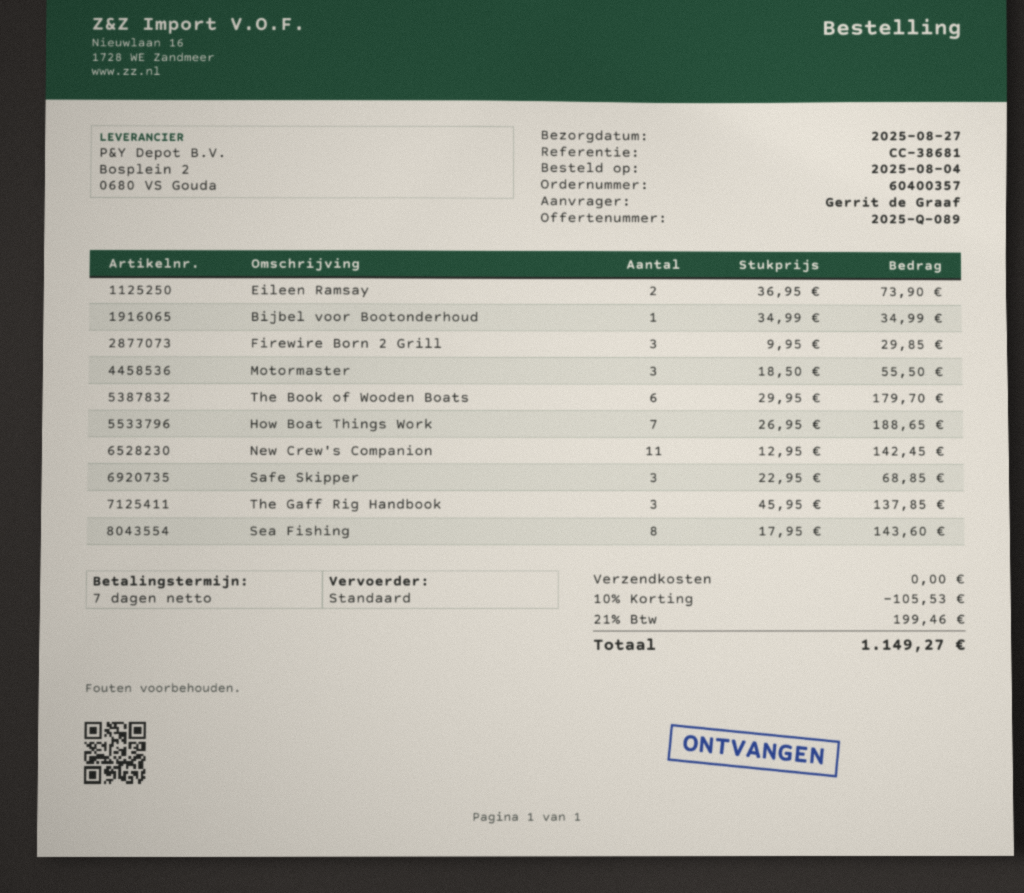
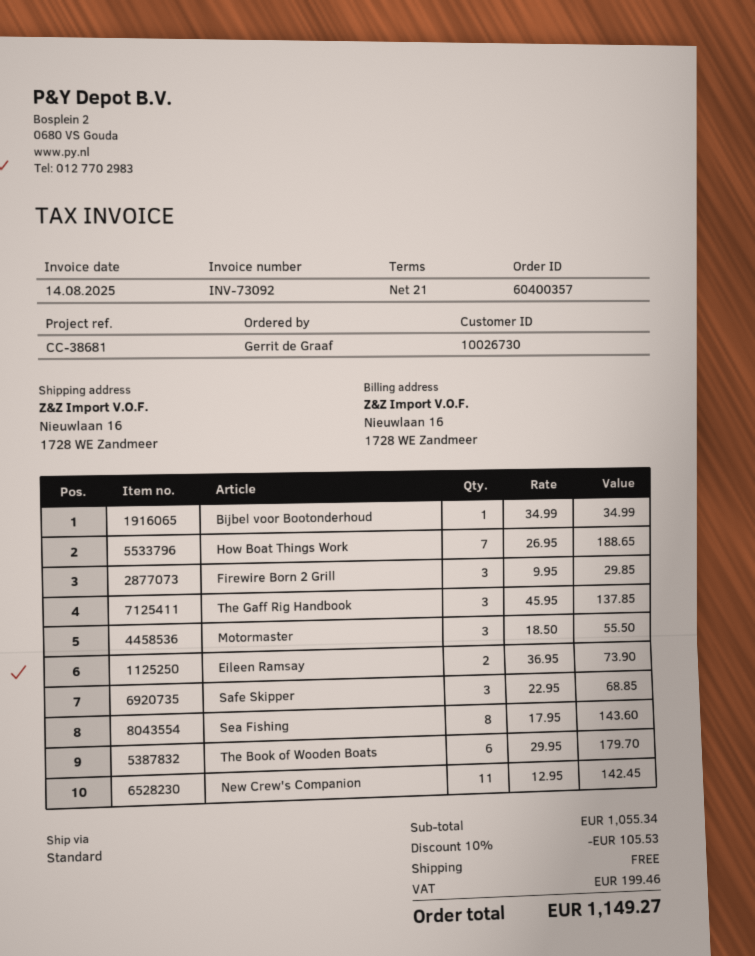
payment terms: 7 days -> 21 days

